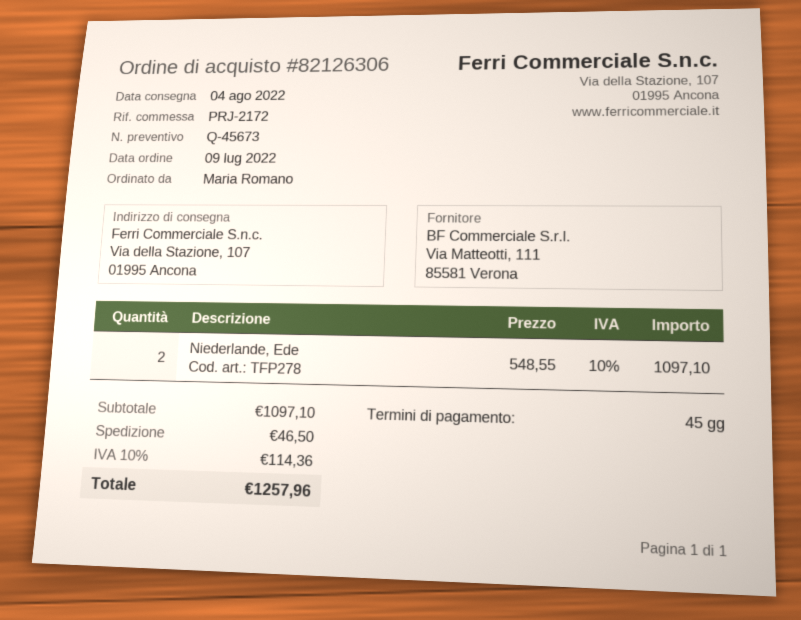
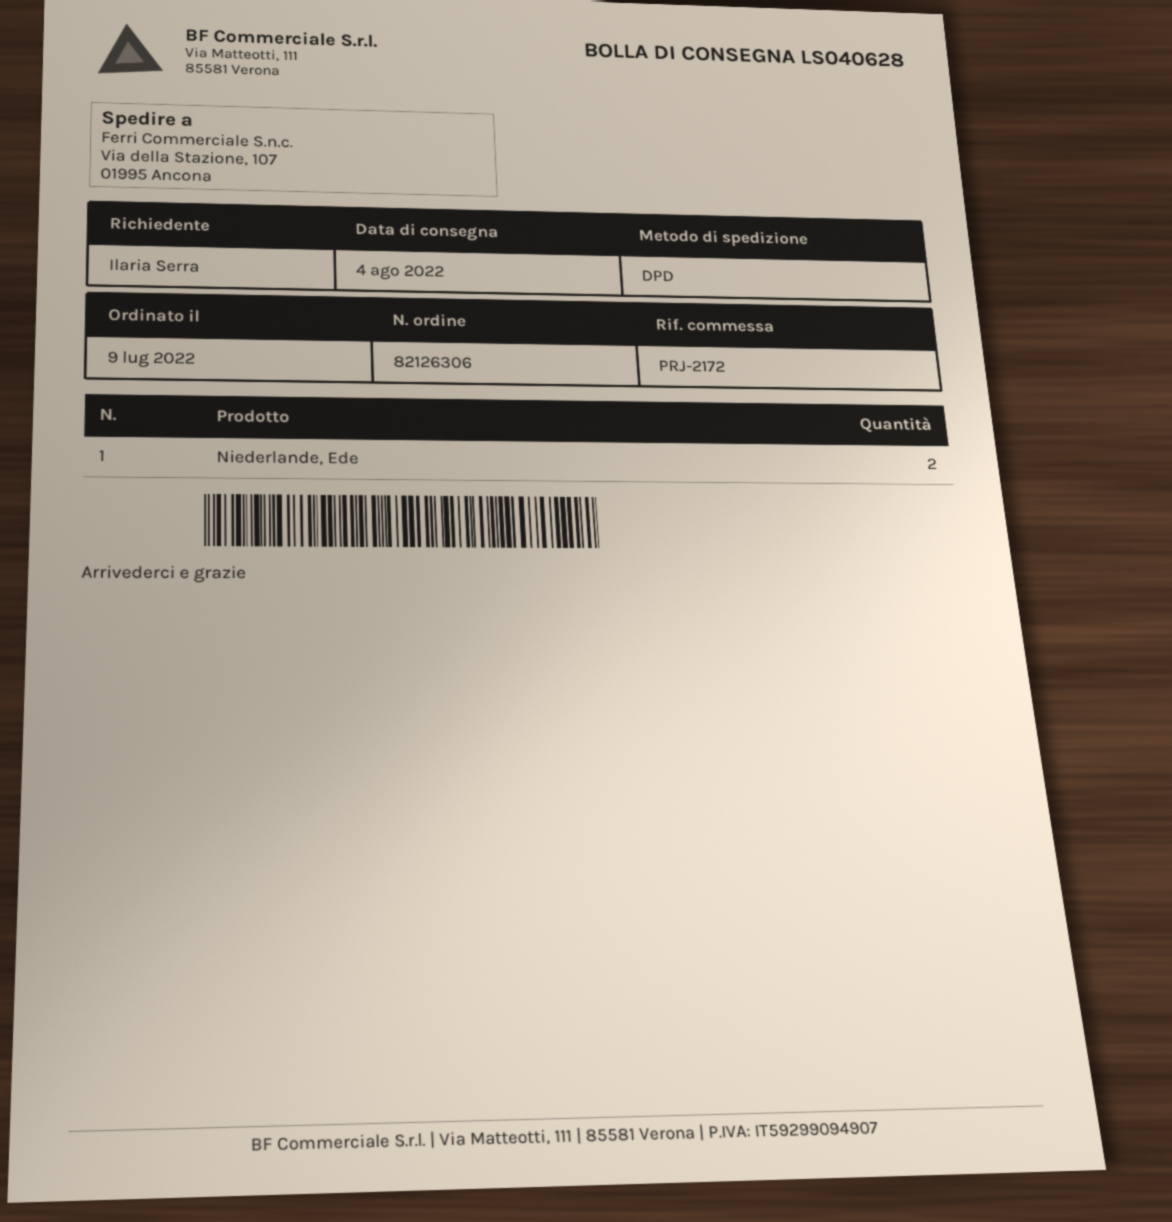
ordered by: Maria Romano -> Ilaria Serra

